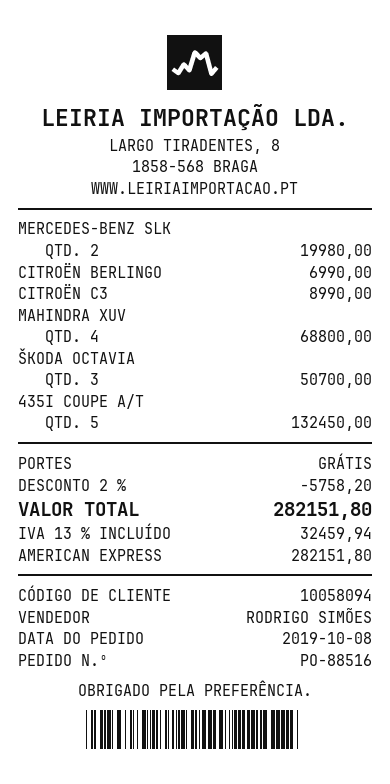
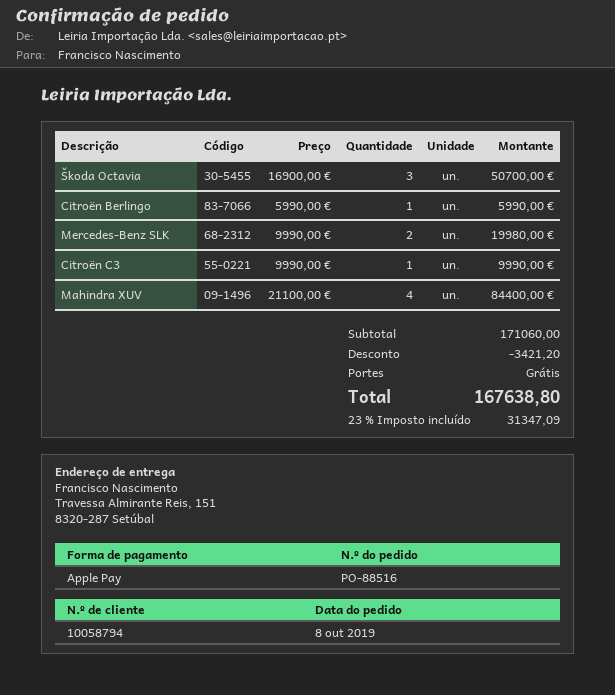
customer number: 10058094 -> 10058794
payment method: American Express -> Apple Pay
CITROËN BERLINGO: 1 for 6990.00 -> 1 for 5990.00
CITROËN C3: 1 for 8990.00 -> 1 for 9990.00
MAHINDRA XUV: 4 for 68800.00 -> 4 for 84400.00
435I COUPE A/T: 5 for 132450.00 -> none
discount: 5758.20 -> 3421.20
tax: 13% = 32459.94 -> 23% = 31347.09
total: 282151.80 -> 167638.80

